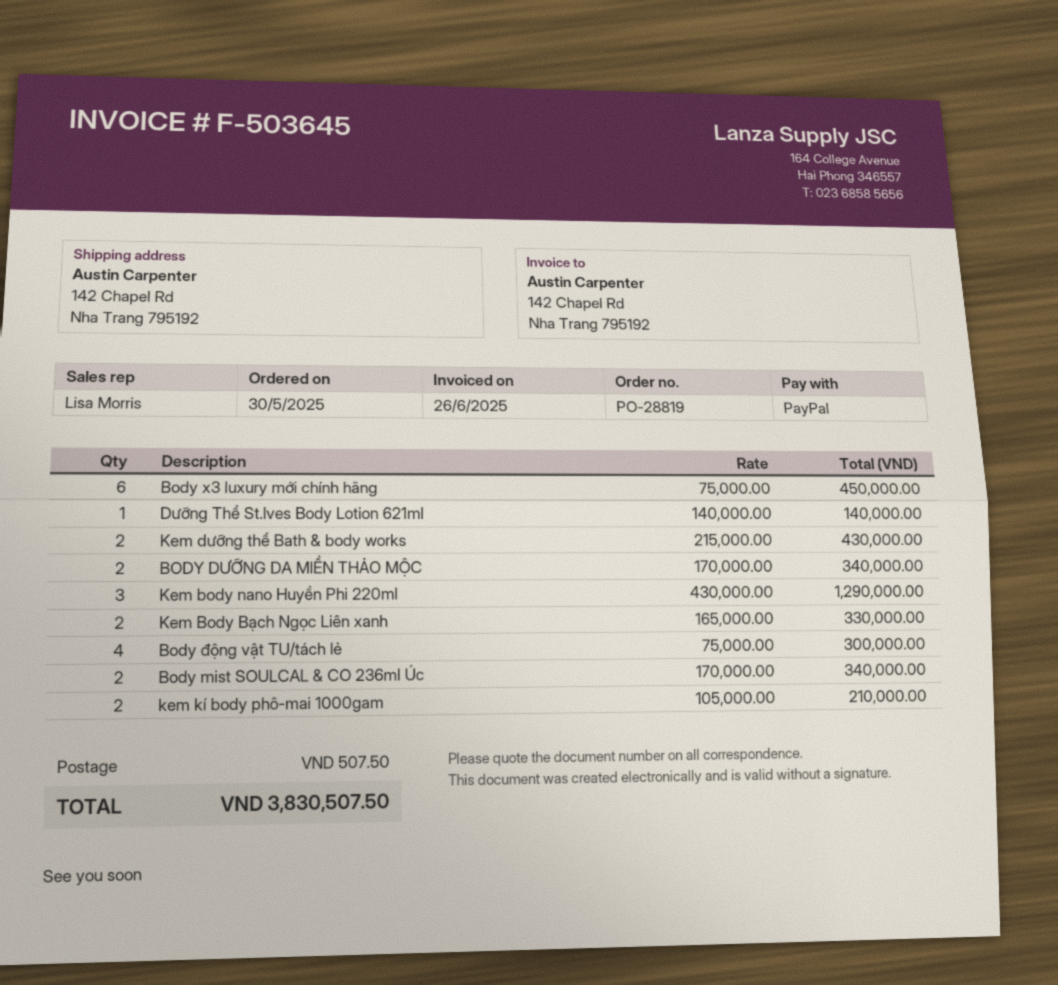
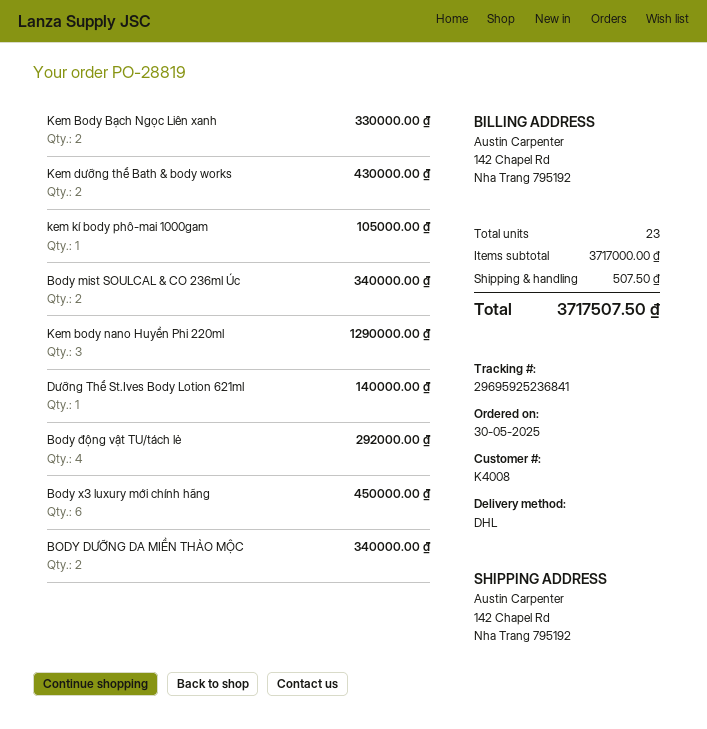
Body động vật TU/tách lẻ: 4 for 300000.00 -> 4 for 292000.00
kem kí body phô-mai 1000gam: 2 for 210000.00 -> 1 for 105000.00
total: 3830507.50 -> 3717507.50

